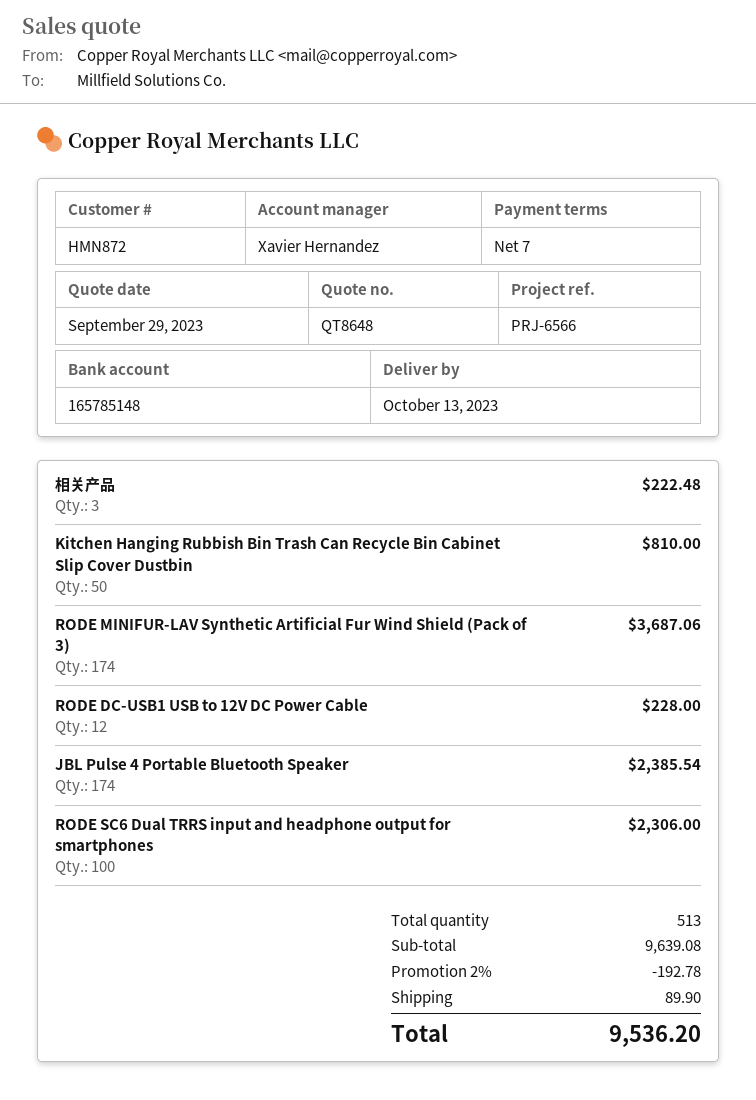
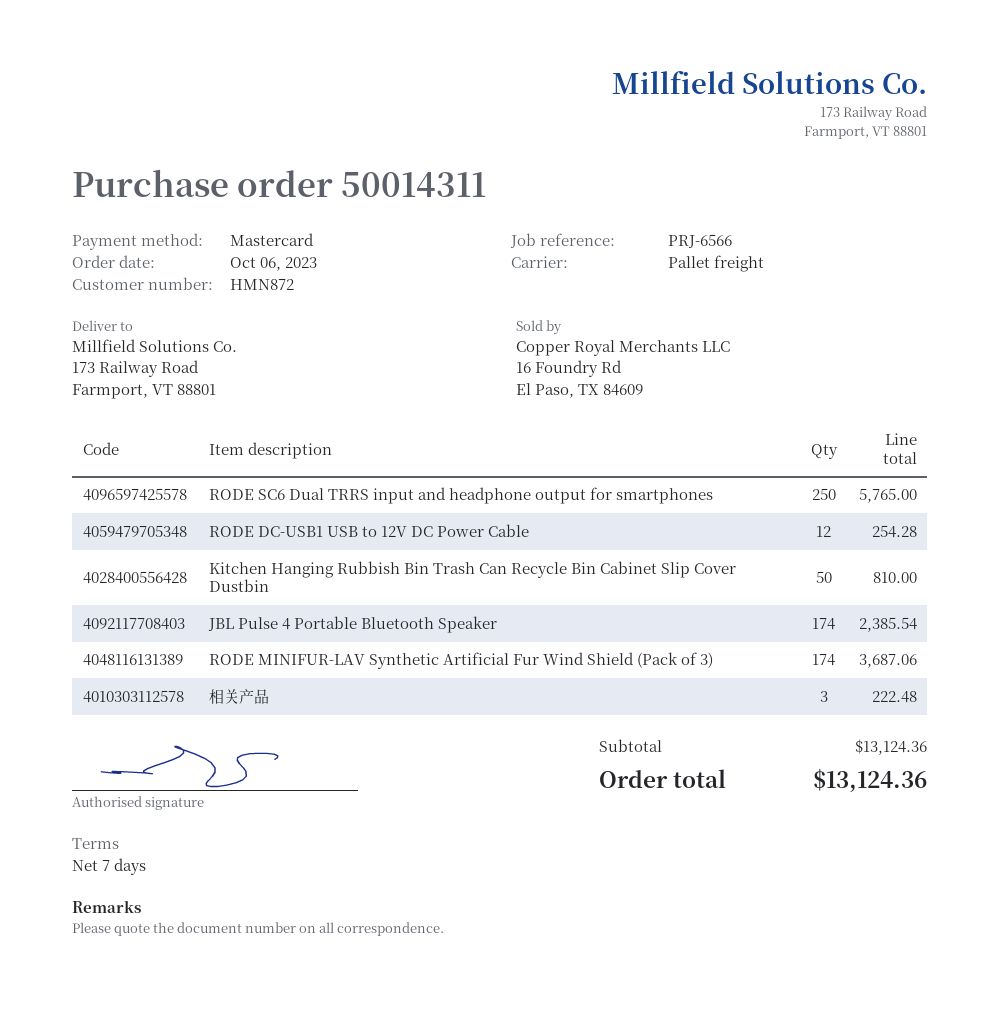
RODE DC-USB1 USB to 12V DC Power Cable: 12 for 228.00 -> 12 for 254.28
RODE SC6 Dual TRRS input and headphone output for smartphones: 100 for 2306.00 -> 250 for 5765.00
subtotal: 9639.08 -> 13124.36
discount: 2% = 192.78 -> none
shipping: 89.90 -> none
total: 9536.20 -> 13124.36

